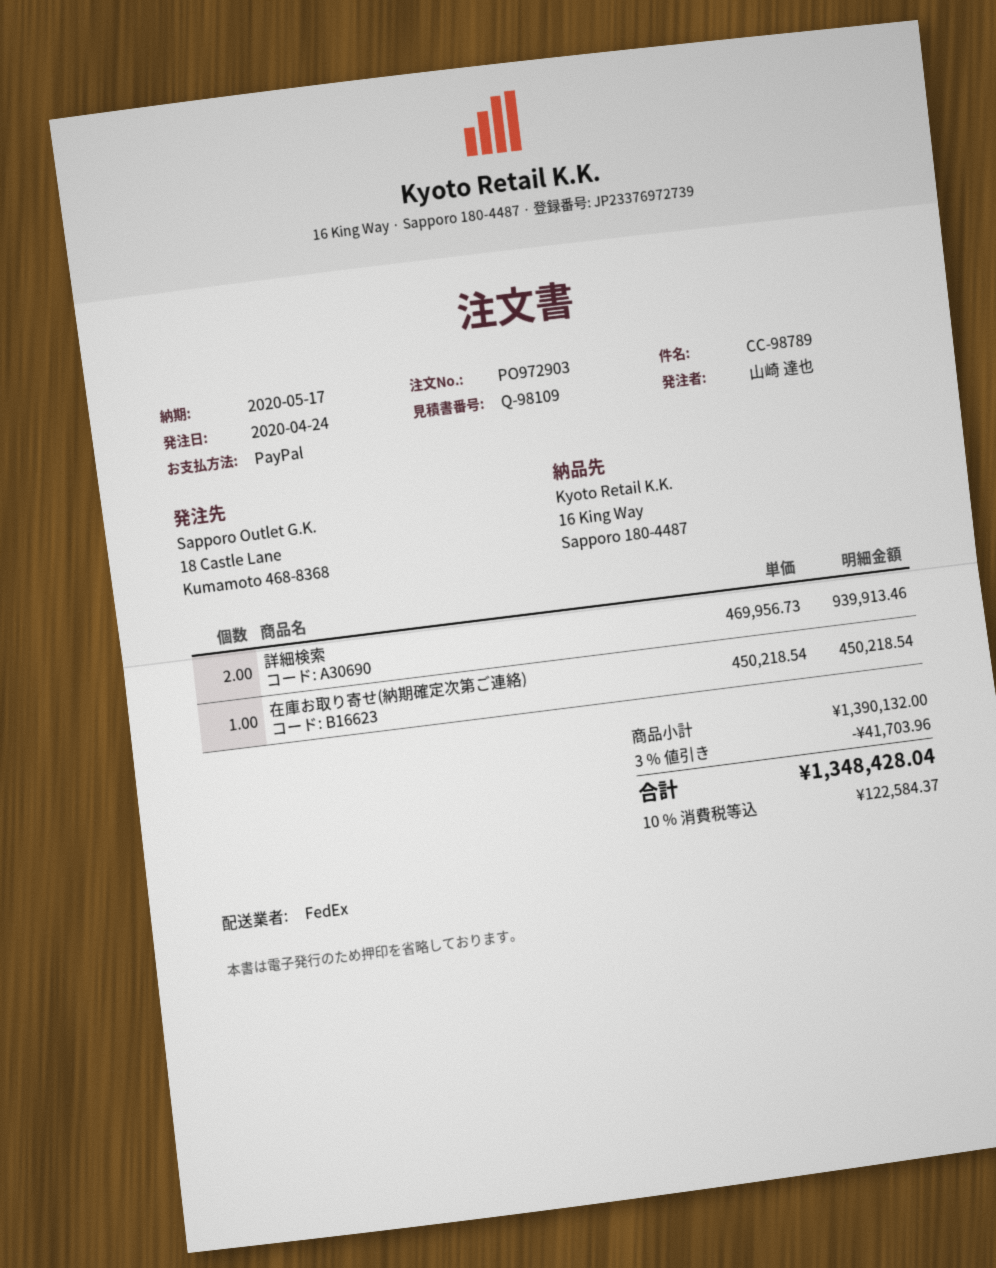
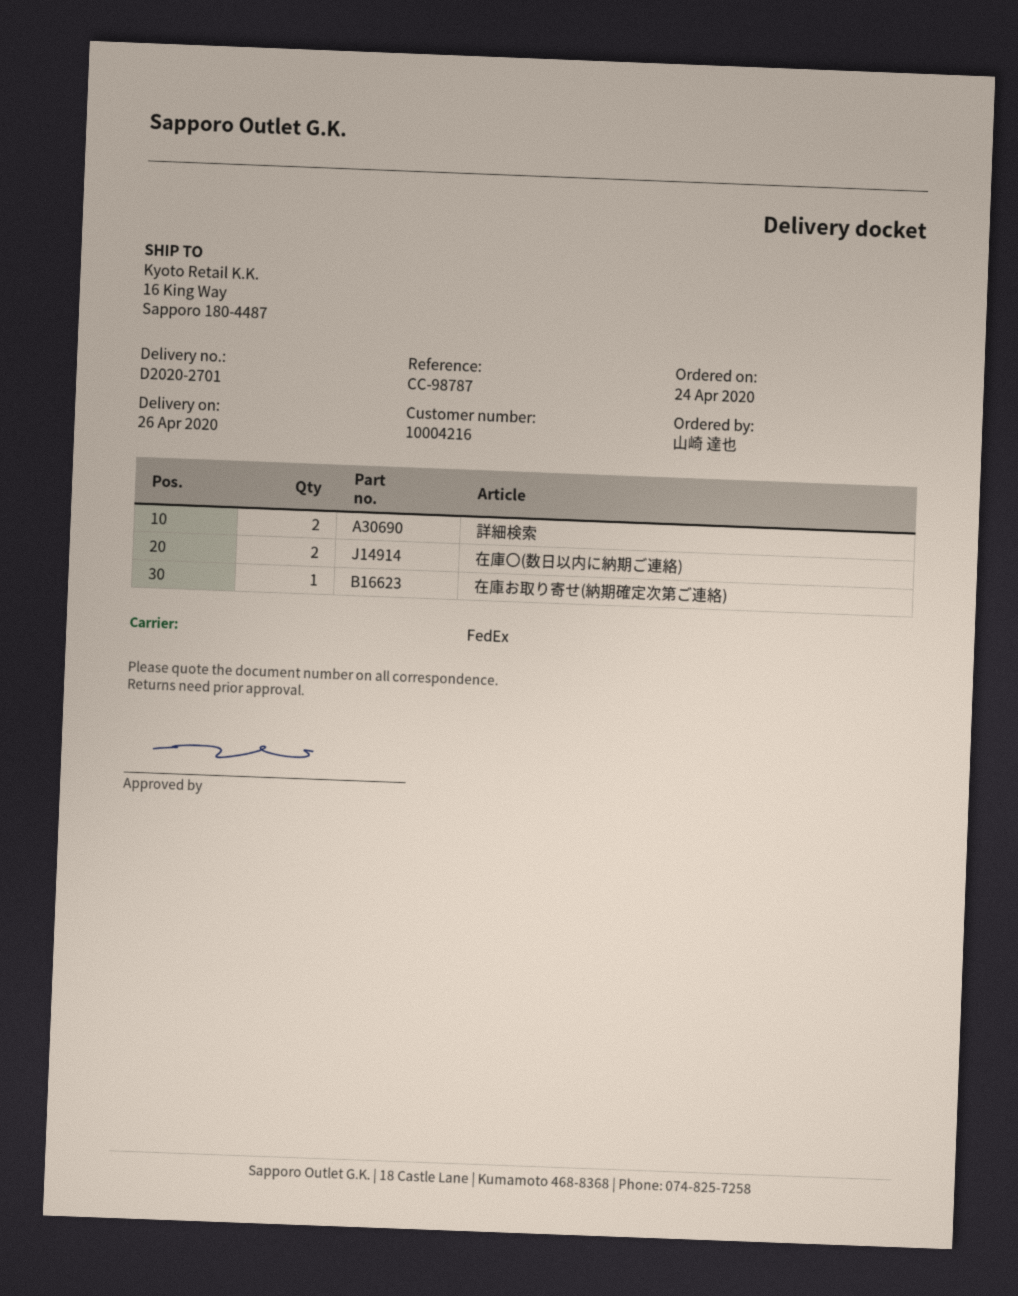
delivery date: 2020-05-17 -> 2020-04-26
reference: CC-98789 -> CC-98787
在庫〇(数日以内に納期ご連絡): none -> 2

